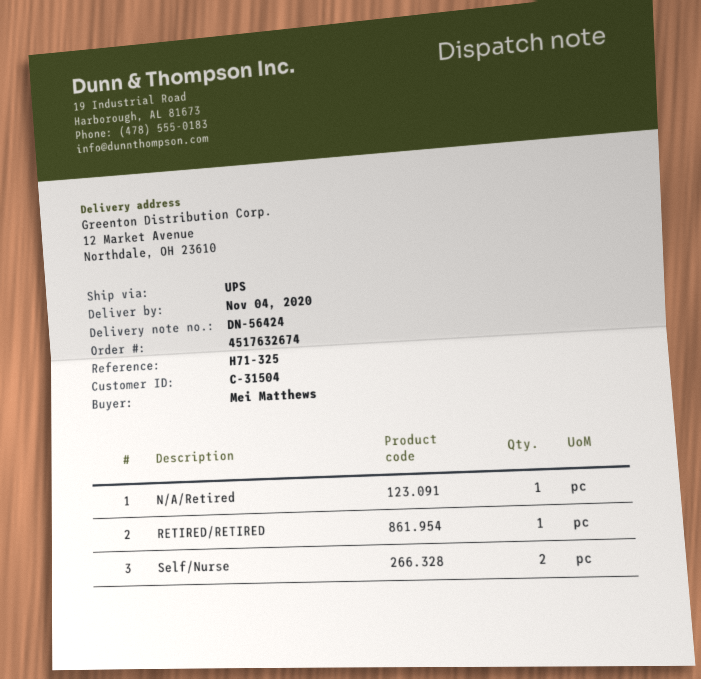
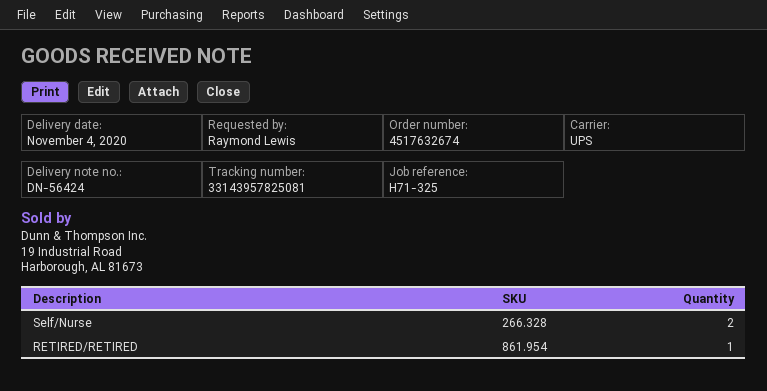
ordered by: Mei Matthews -> Raymond Lewis
N/A/Retired: 1 -> none

